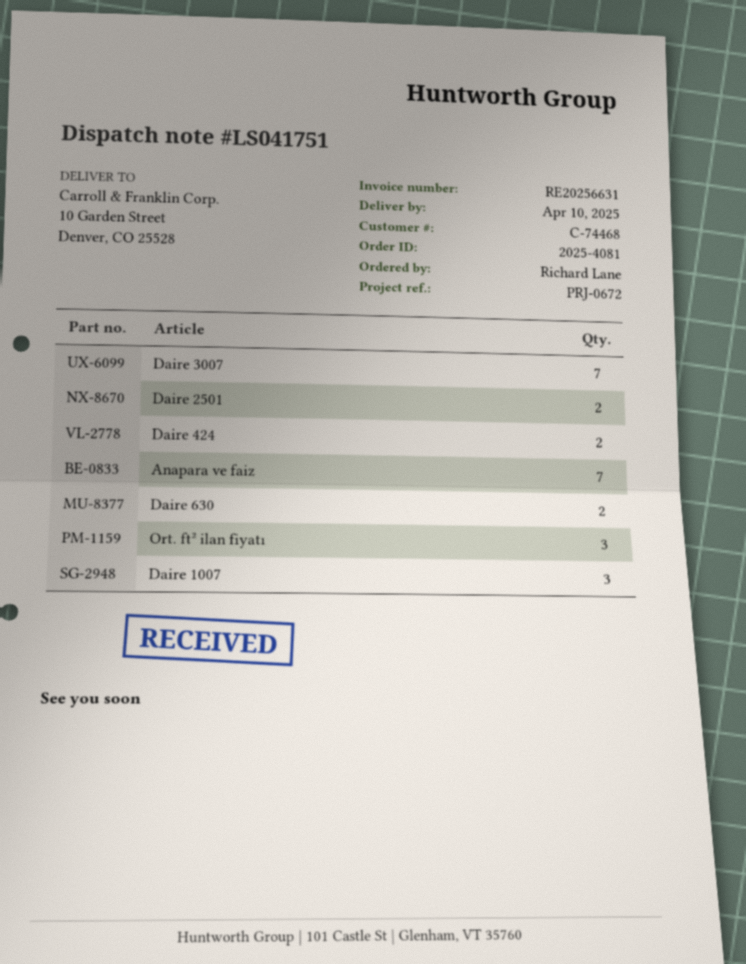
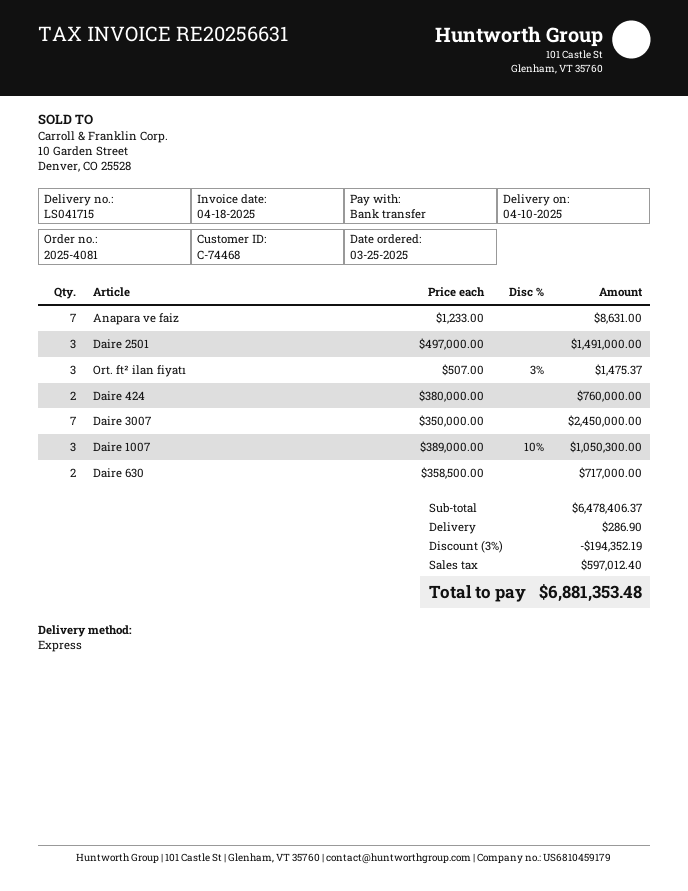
delivery note number: LS041751 -> LS041715
Daire 2501: 2 -> 3

